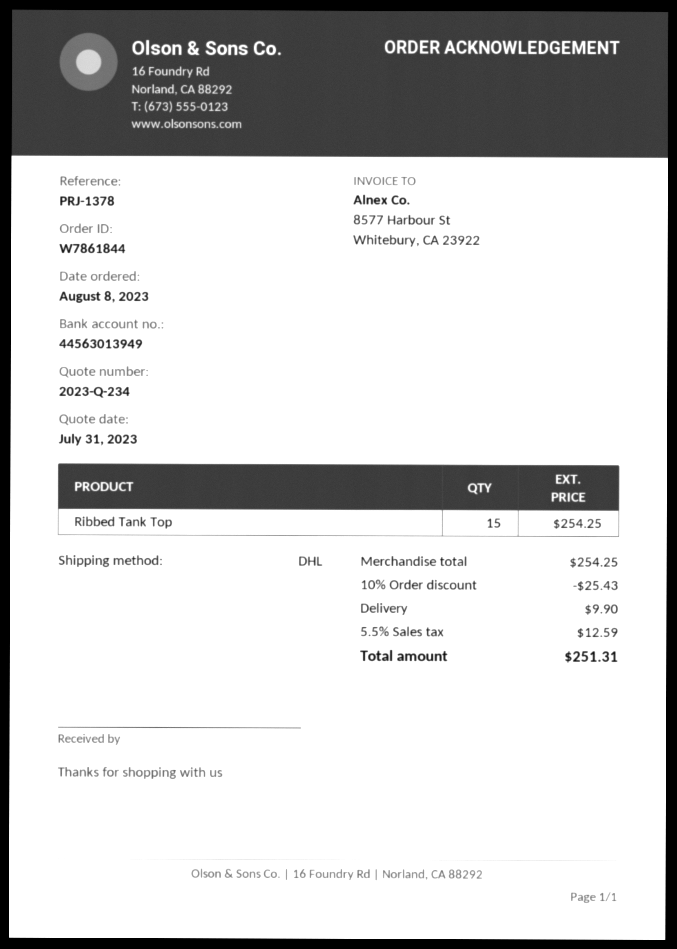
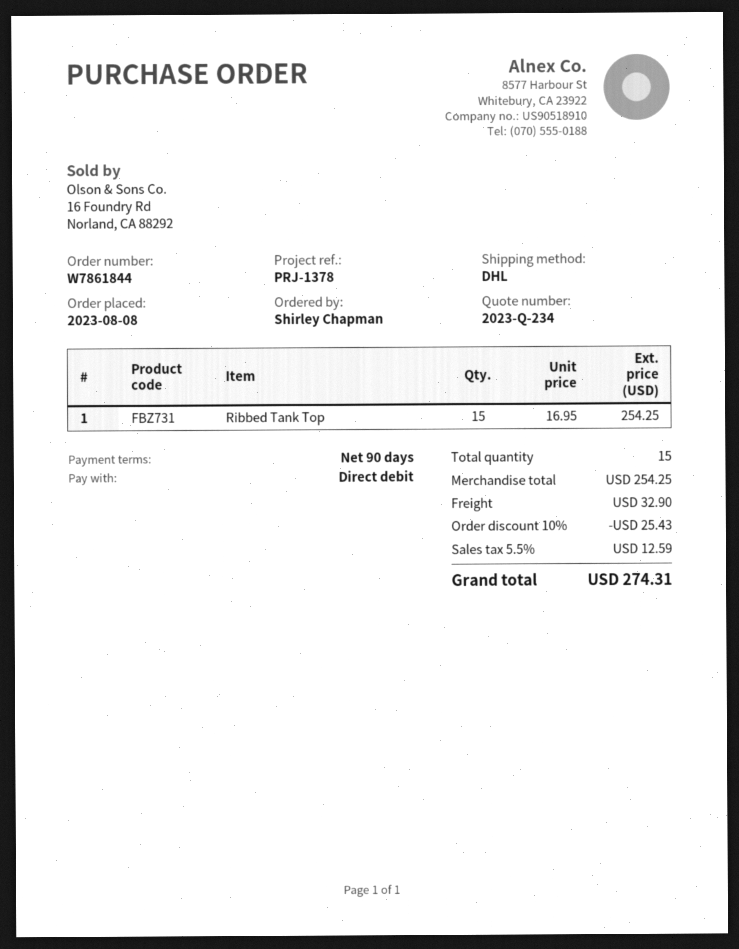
shipping: 9.90 -> 32.90
total: 251.31 -> 274.31

